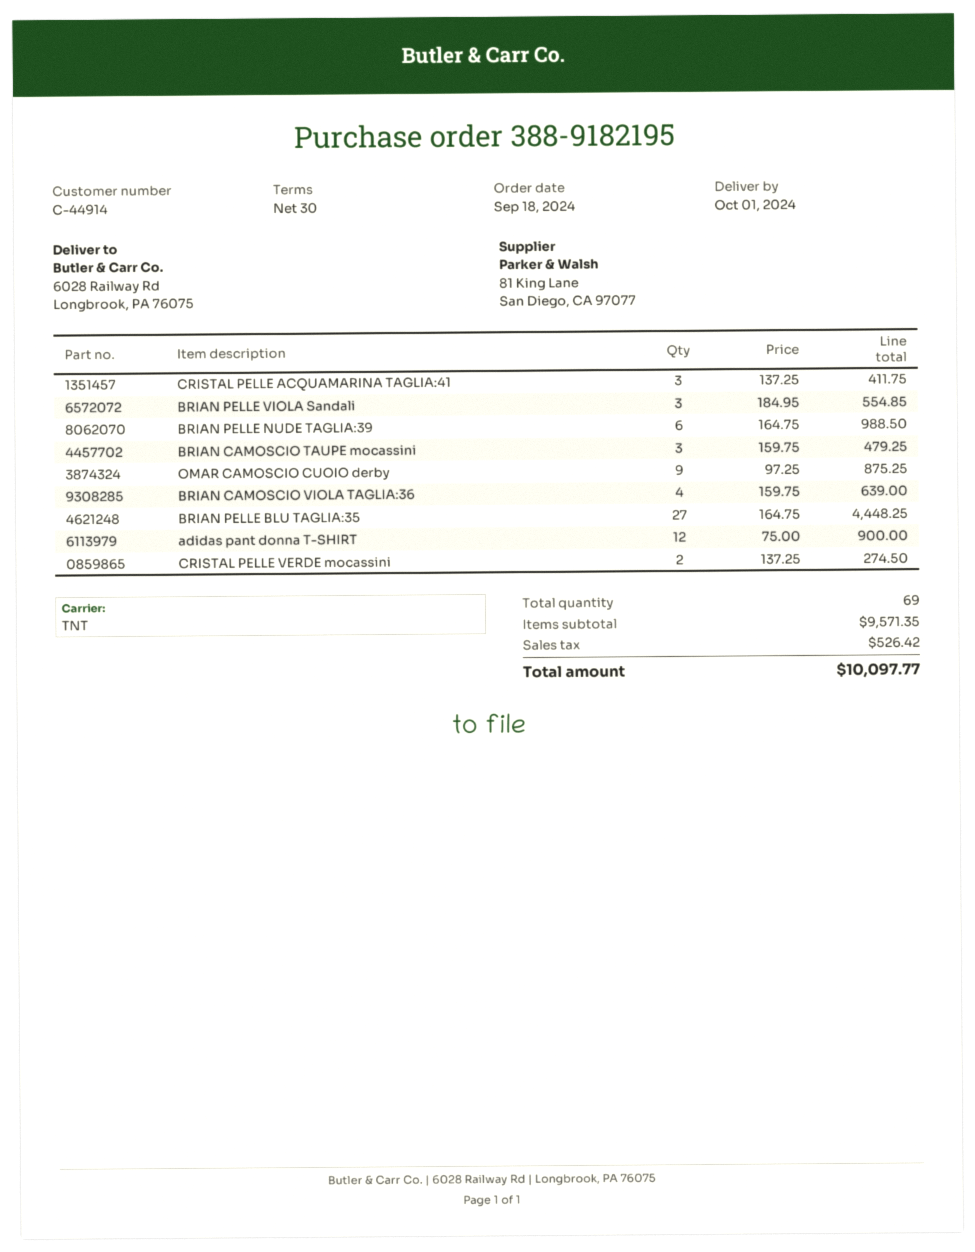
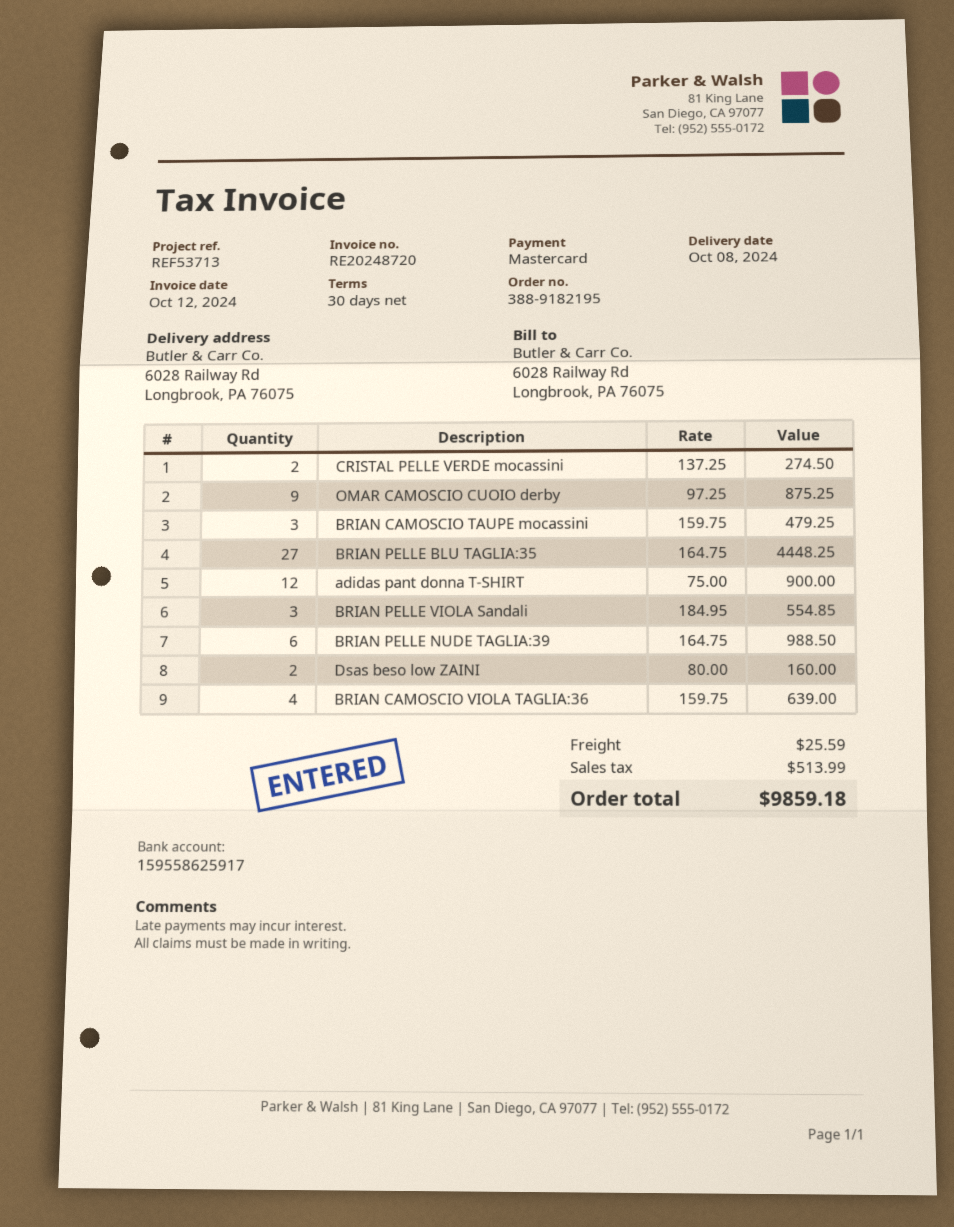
delivery date: 2024-10-01 -> 2024-10-08
CRISTAL PELLE ACQUAMARINA TAGLIA:41: 3 x 137.25 = 411.75 -> none
Dsas beso low ZAINI: none -> 2 x 80.00 = 160.00
shipping: none -> 25.59
tax: 526.42 -> 513.99
total: 10097.77 -> 9859.18

